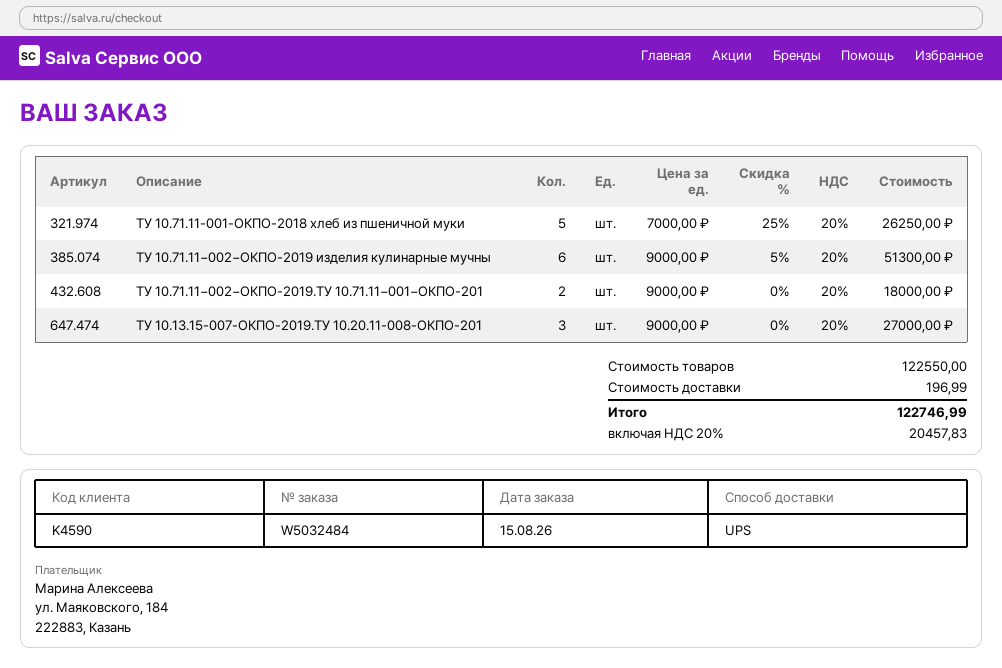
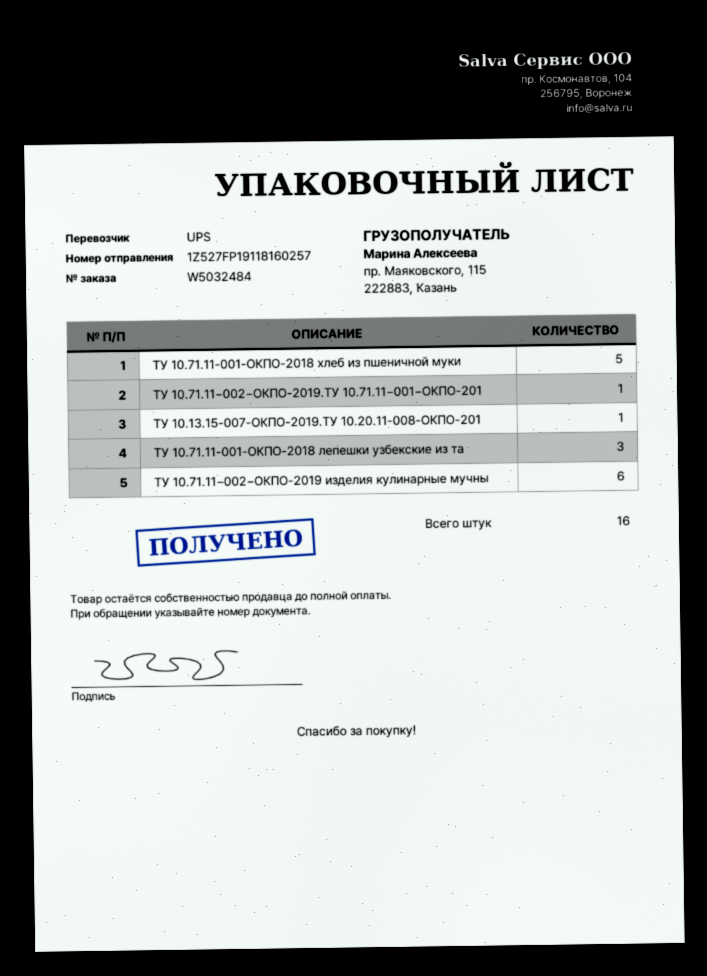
ТУ 10.71.11−002−ОКПО-2019.ТУ 10.71.11−001−ОКПО-201: 2 -> 1
ТУ 10.13.15-007-ОКПО-2019.ТУ 10.20.11-008-ОКПО-201: 3 -> 1
ТУ 10.71.11-001-ОКПО-2018 лепешки узбекские из та: none -> 3

